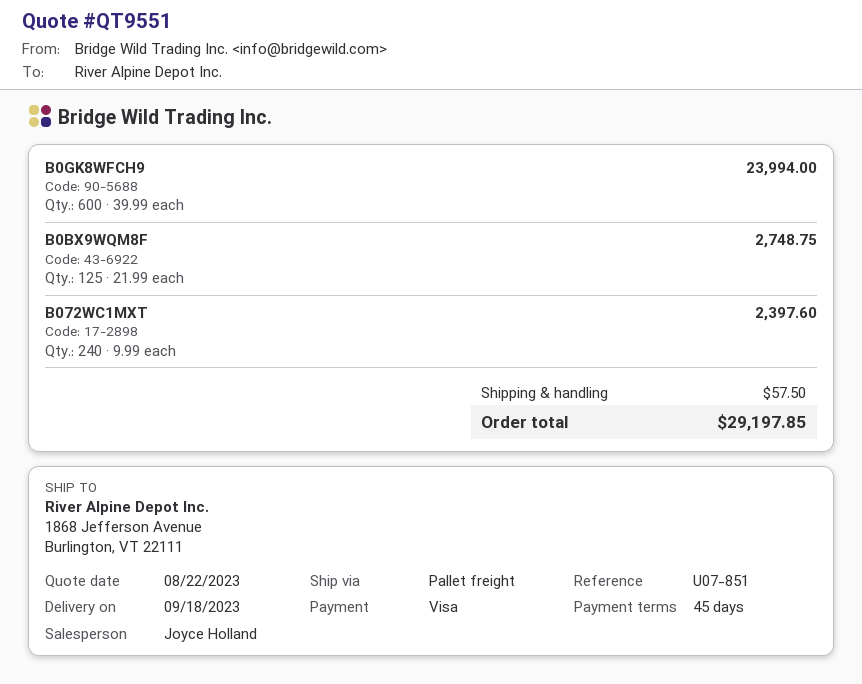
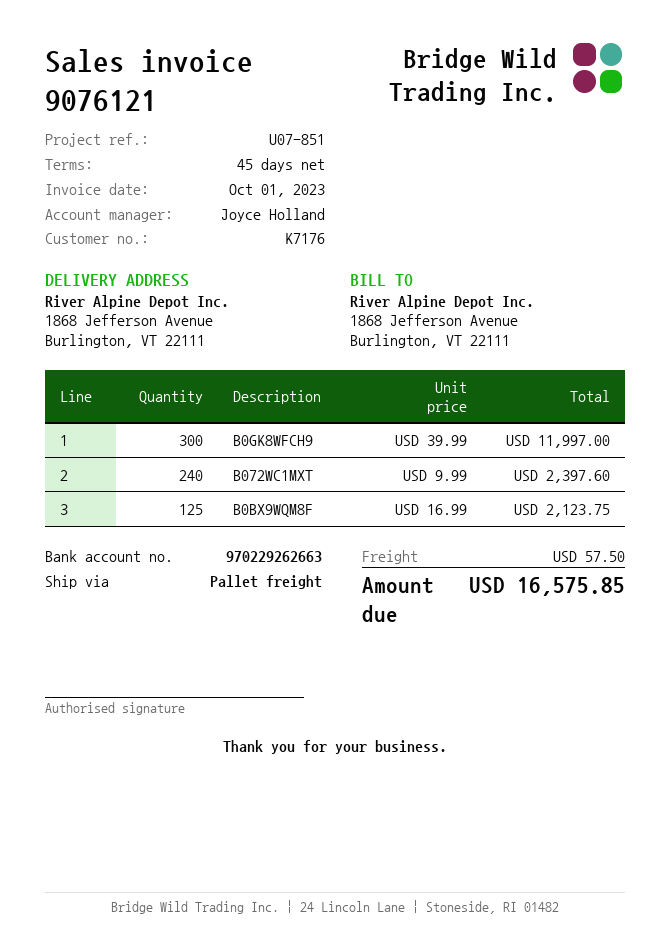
B0GK8WFCH9: 600 x 39.99 = 23994.00 -> 300 x 39.99 = 11997.00
B0BX9WQM8F: 125 x 21.99 = 2748.75 -> 125 x 16.99 = 2123.75
total: 29197.85 -> 16575.85

